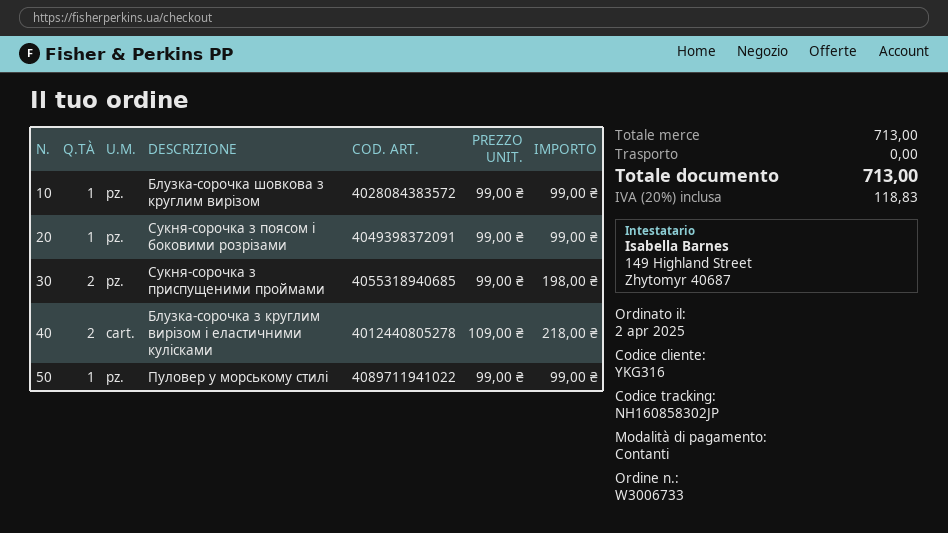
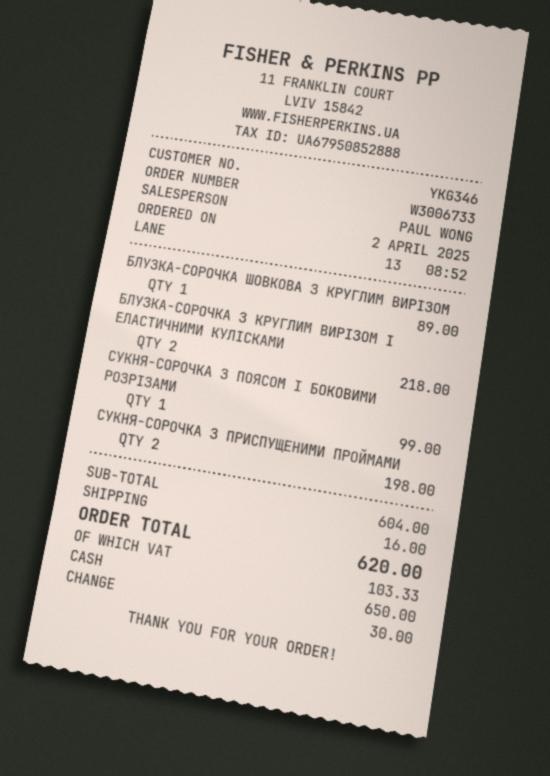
customer number: YKG316 -> YKG346
Блузка-сорочка шовкова з круглим вирізом: 1 for 99.00 -> 1 for 89.00
Пуловер у морському стилі: 1 for 99.00 -> none
subtotal: 713.00 -> 604.00
shipping: 0.00 -> 16.00
tax: 118.83 -> 103.33
total: 713.00 -> 620.00

